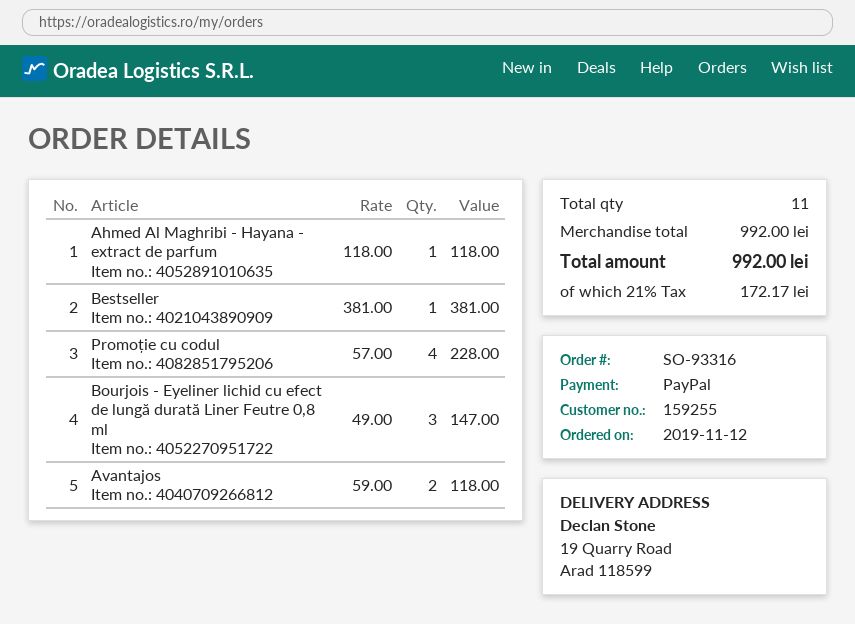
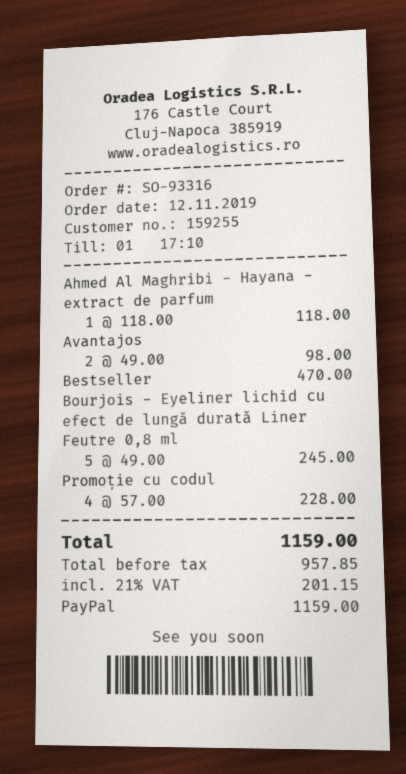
Bestseller: 1 x 381.00 = 381.00 -> 1 x 470.00 = 470.00
Bourjois - Eyeliner lichid cu efect de lungă durată Liner Feutre 0,8 ml: 3 x 49.00 = 147.00 -> 5 x 49.00 = 245.00
Avantajos: 2 x 59.00 = 118.00 -> 2 x 49.00 = 98.00
tax: 21% = 172.17 -> 21% = 201.15
total: 992.00 -> 1159.00

